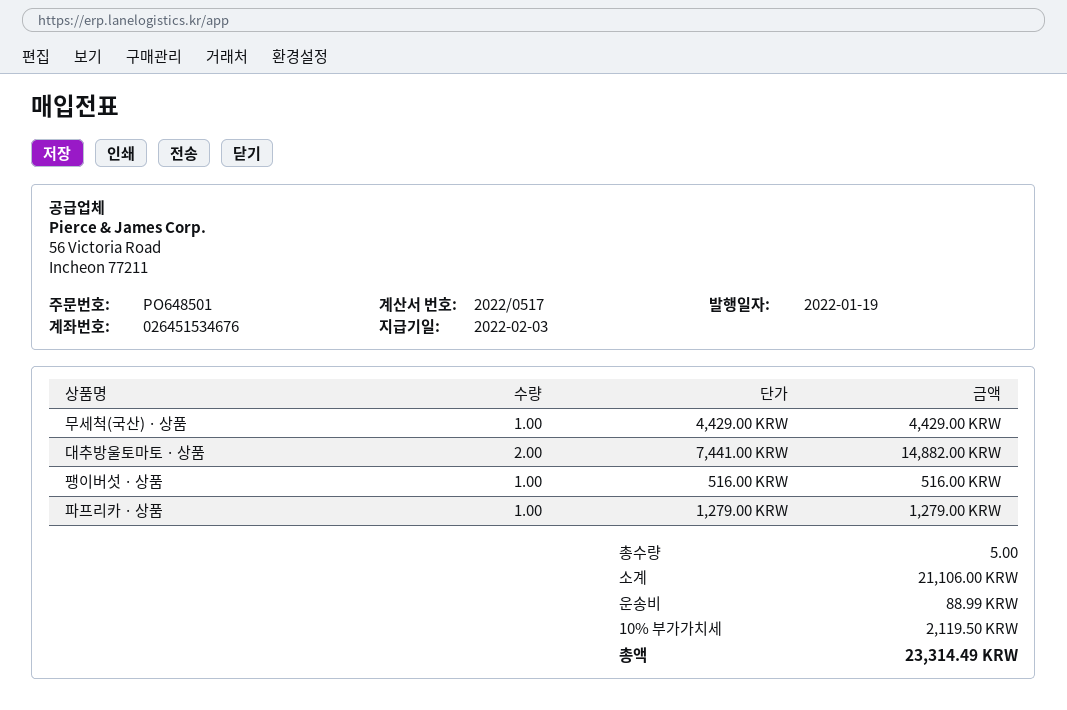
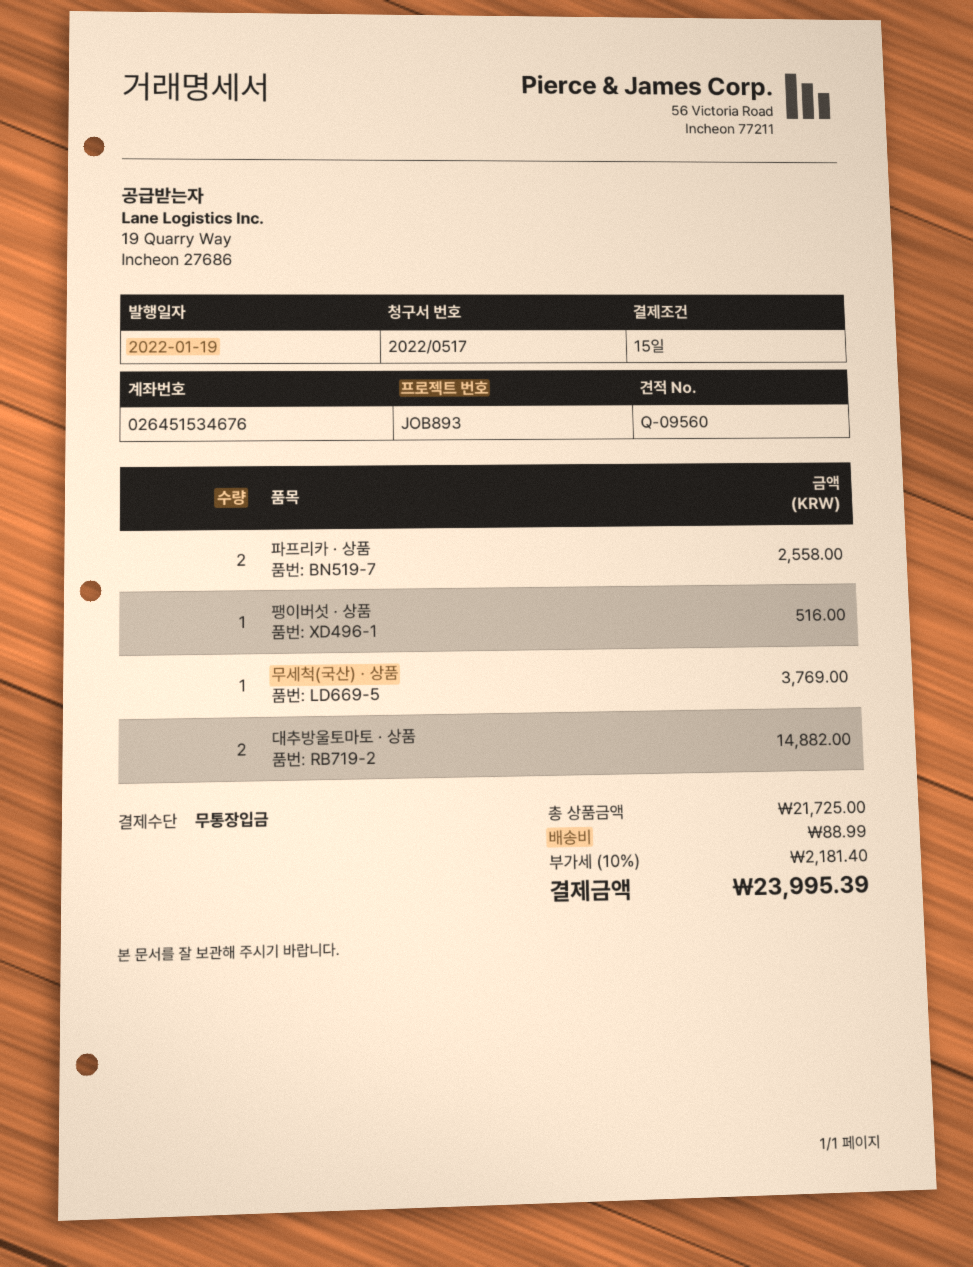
무세척(국산) · 상품: 1 for 4429.00 -> 1 for 3769.00
파프리카 · 상품: 1 for 1279.00 -> 2 for 2558.00
subtotal: 21106.00 -> 21725.00
tax: 10% = 2119.50 -> 10% = 2181.40
total: 23314.49 -> 23995.39

